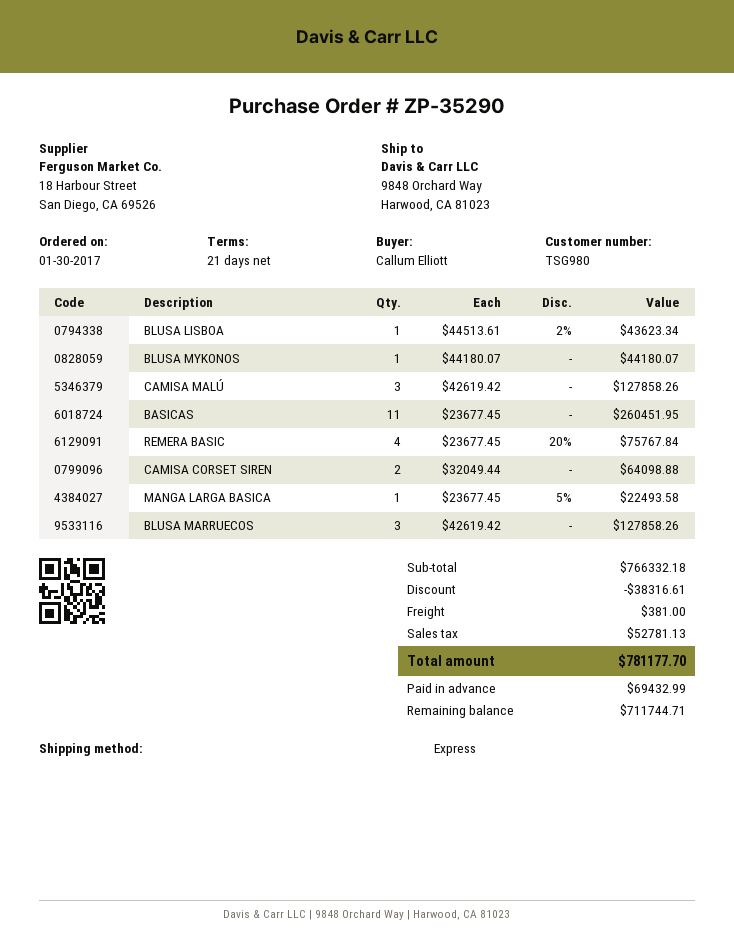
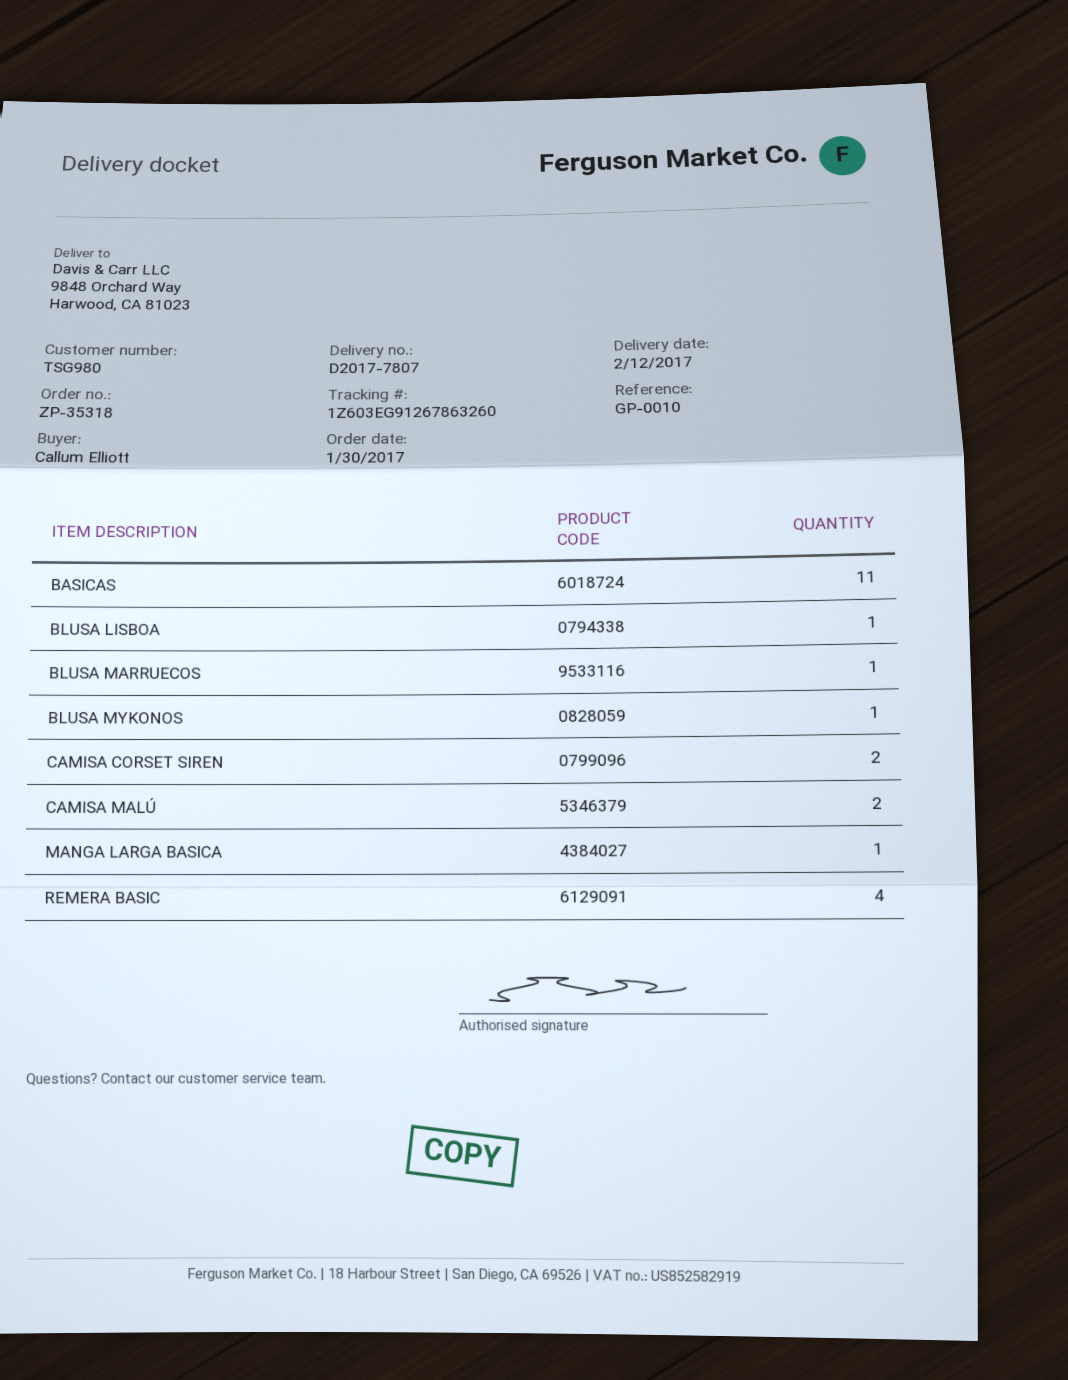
order number: ZP-35290 -> ZP-35318
CAMISA MALÚ: 3 -> 2
BLUSA MARRUECOS: 3 -> 1

